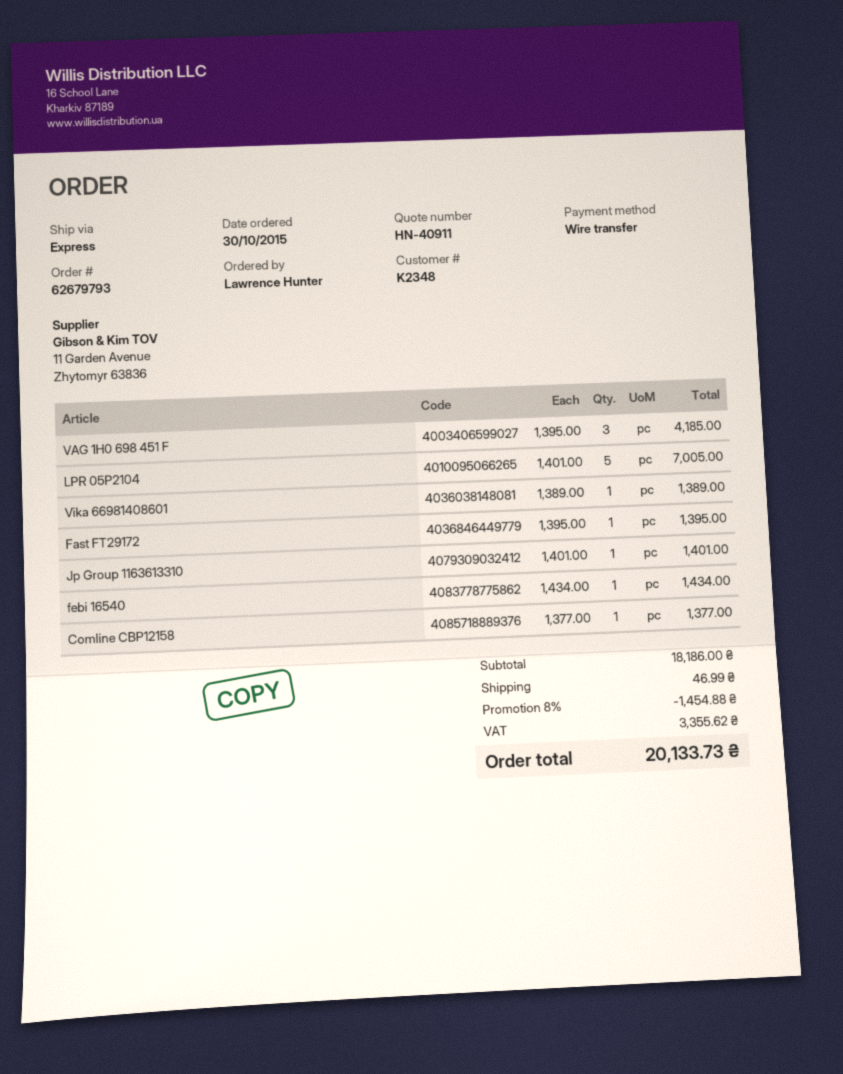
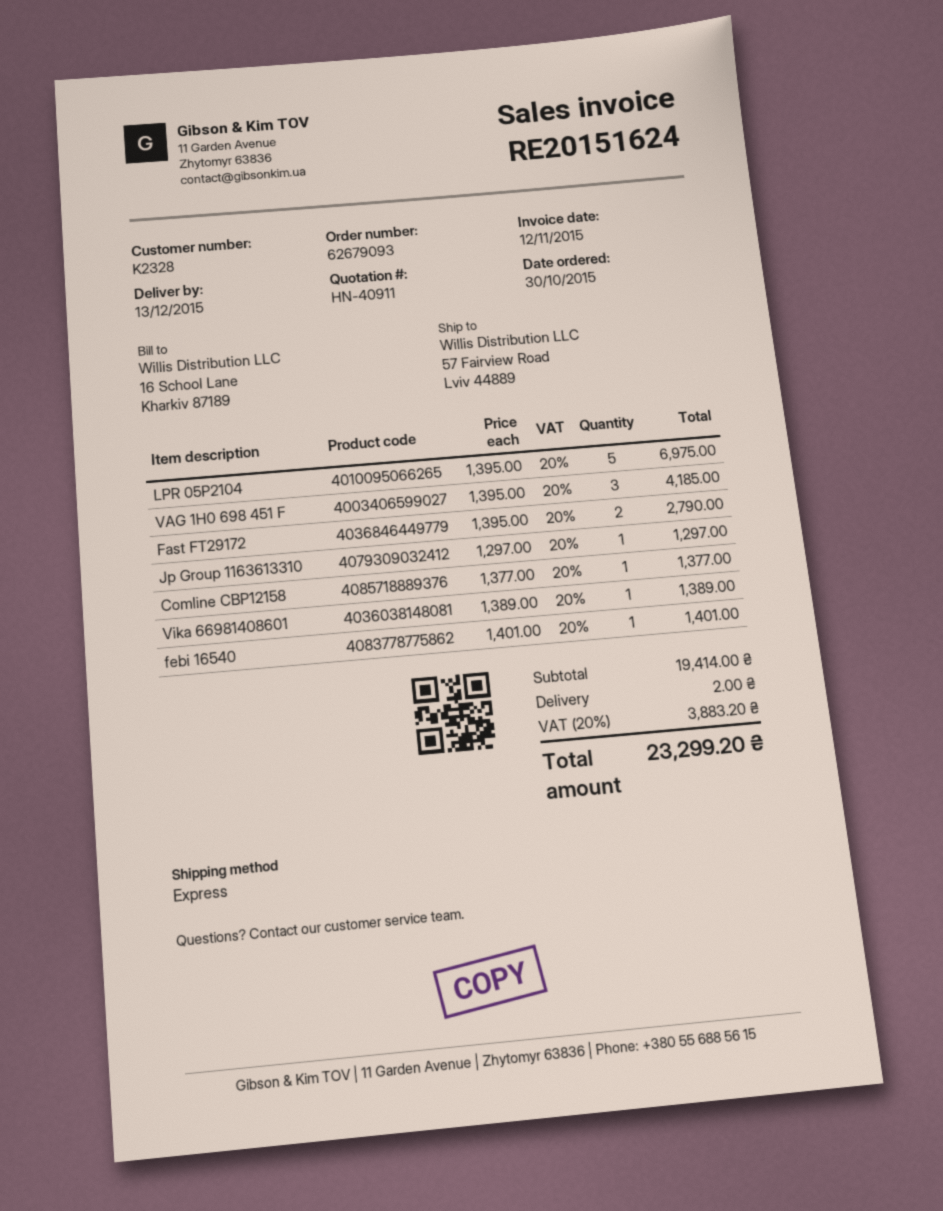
order number: 62679793 -> 62679093
customer number: K2348 -> K2328
LPR 05P2104: 5 x 1401.00 = 7005.00 -> 5 x 1395.00 = 6975.00
Fast FT29172: 1 x 1395.00 = 1395.00 -> 2 x 1395.00 = 2790.00
Jp Group 1163613310: 1 x 1401.00 = 1401.00 -> 1 x 1297.00 = 1297.00
febi 16540: 1 x 1434.00 = 1434.00 -> 1 x 1401.00 = 1401.00
subtotal: 18186.00 -> 19414.00
discount: 8% = 1454.88 -> none
shipping: 46.99 -> 2.00
tax: 3355.62 -> 3883.20
total: 20133.73 -> 23299.20

